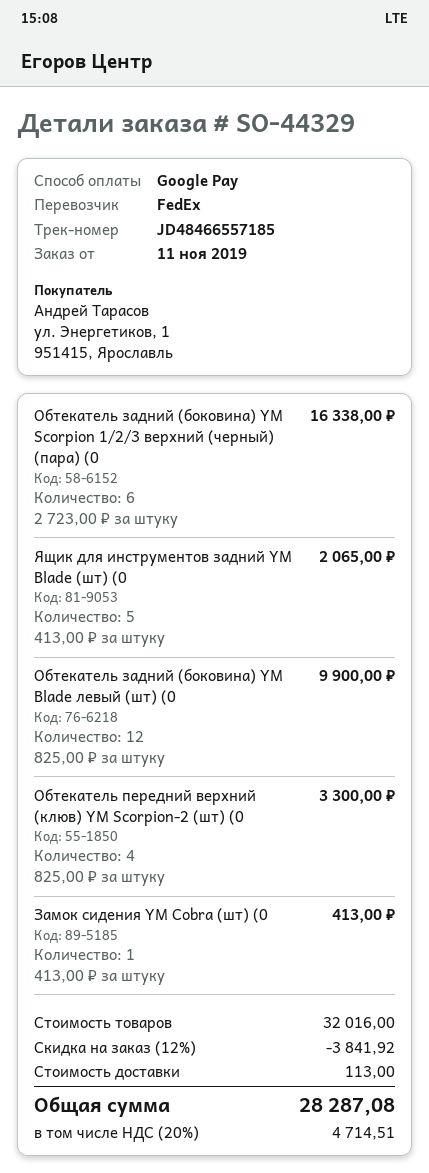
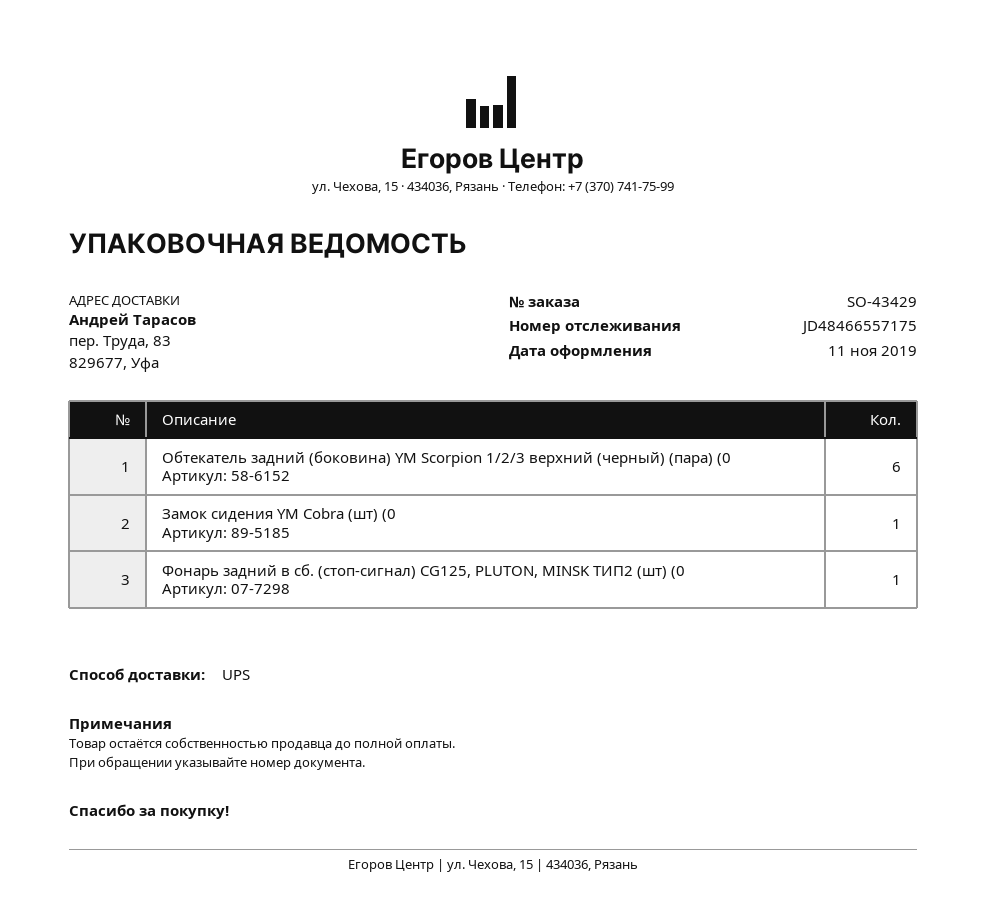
order number: SO-44329 -> SO-43429
shipping method: FedEx -> UPS
tracking number: JD48466557185 -> JD48466557175
Ящик для инструментов задний YM Blade (шт) (0: 5 -> none
Обтекатель задний (боковина) YM Blade левый (шт) (0: 12 -> none
Обтекатель передний верхний (клюв) YM Scorpion-2 (шт) (0: 4 -> none
Фонарь задний в сб. (стоп-сигнал) CG125, PLUTON, MINSK ТИП2 (шт) (0: none -> 1

